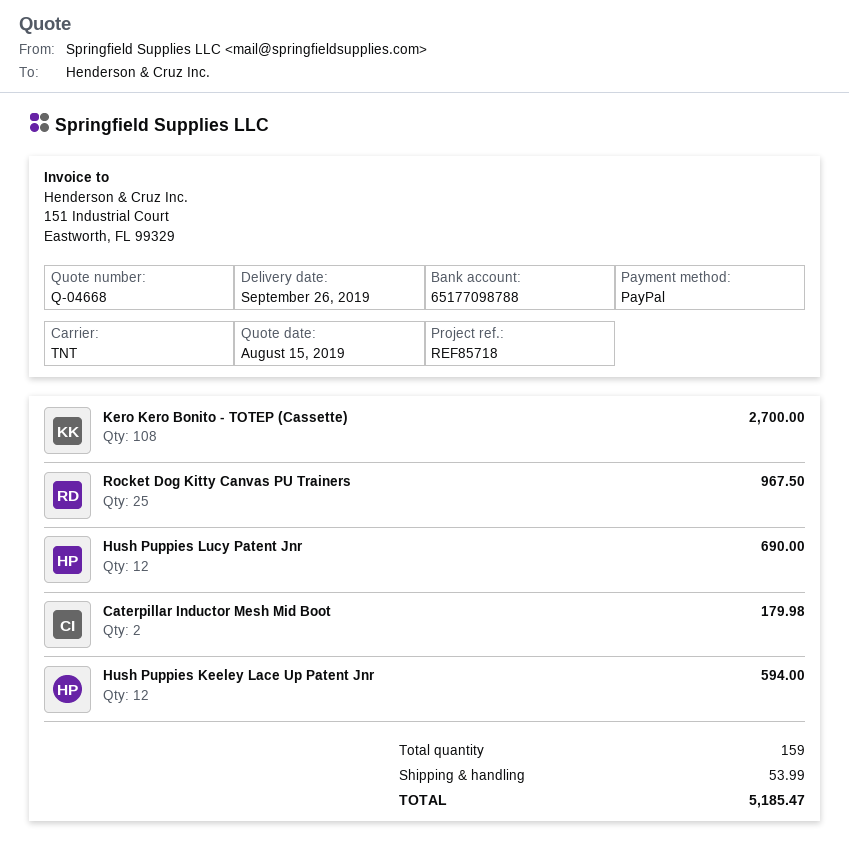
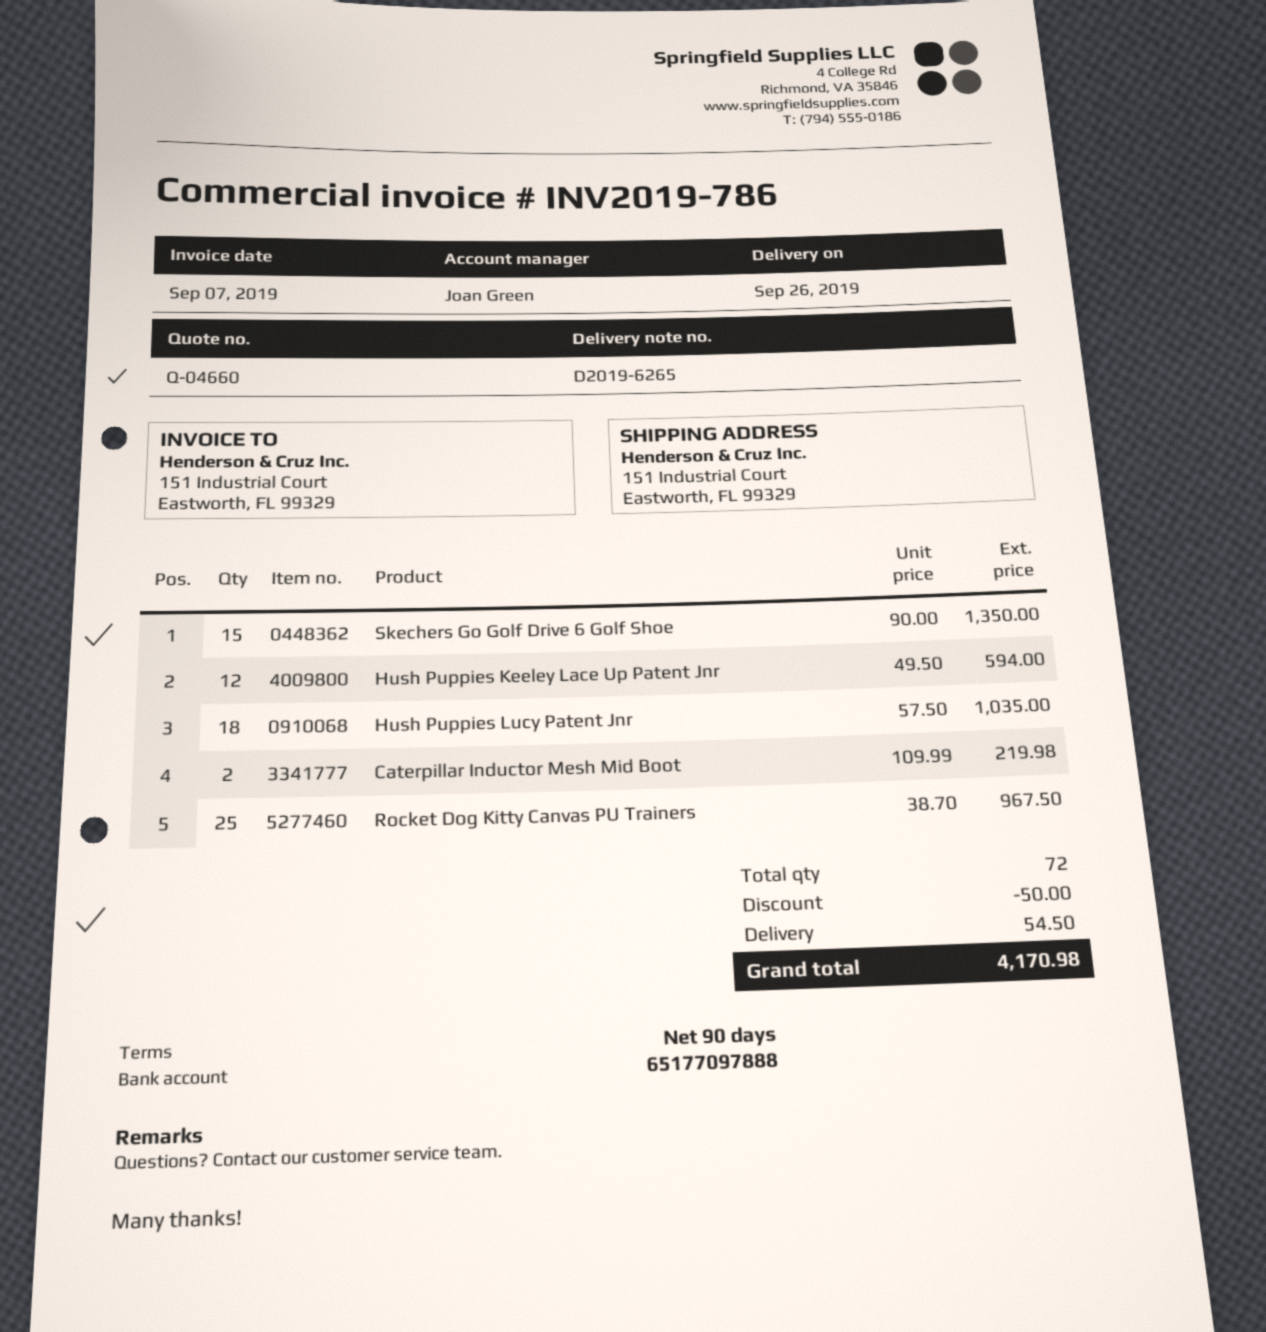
quote number: Q-04668 -> Q-04660
bank account: 65177098788 -> 65177097888
Kero Kero Bonito - TOTEP (Cassette): 108 for 2700.00 -> none
Hush Puppies Lucy Patent Jnr: 12 for 690.00 -> 18 for 1035.00
Caterpillar Inductor Mesh Mid Boot: 2 for 179.98 -> 2 for 219.98
Skechers Go Golf Drive 6 Golf Shoe: none -> 15 for 1350.00
total quantity: 159 -> 72
discount: none -> 50.00
shipping: 53.99 -> 54.50
total: 5185.47 -> 4170.98

